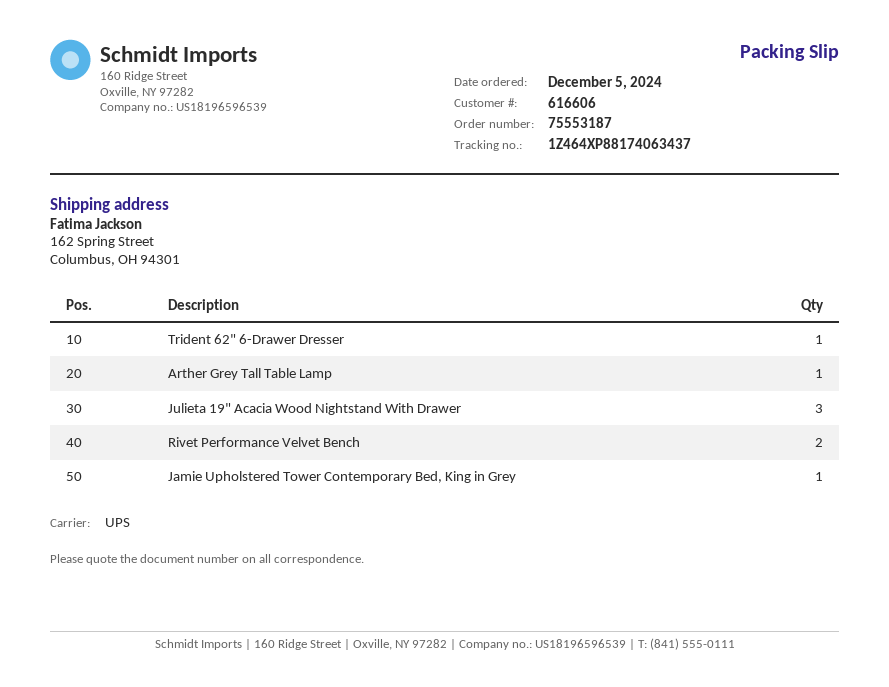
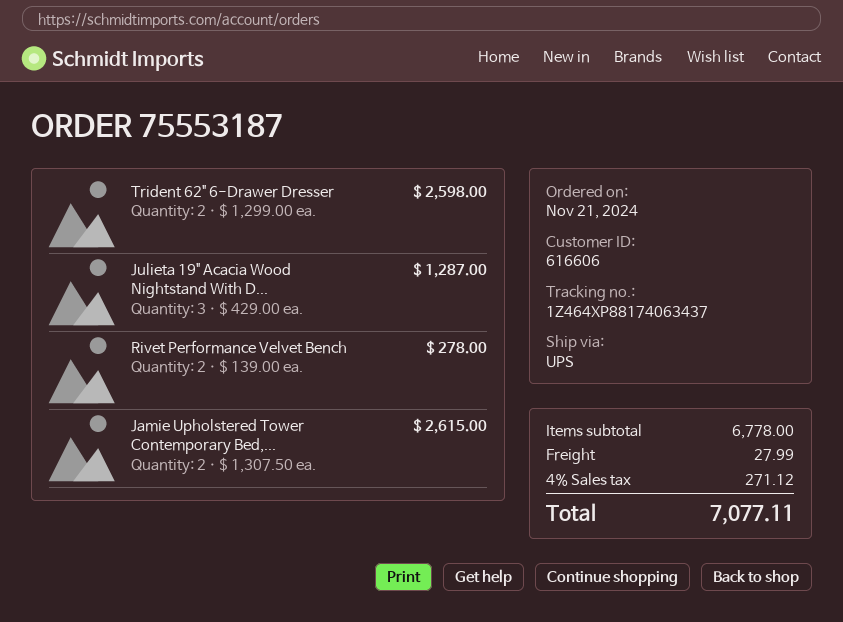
order date: 2024-12-05 -> 2024-11-21
Trident 62" 6-Drawer Dresser: 1 -> 2
Arther Grey Tall Table Lamp: 1 -> none
Jamie Upholstered Tower Contemporary Bed, King in Grey: 1 -> 2

